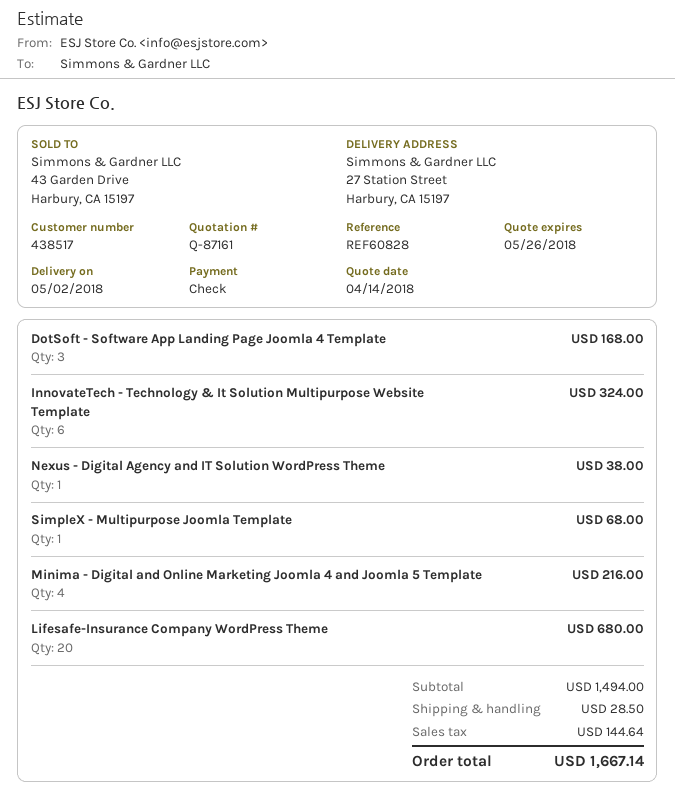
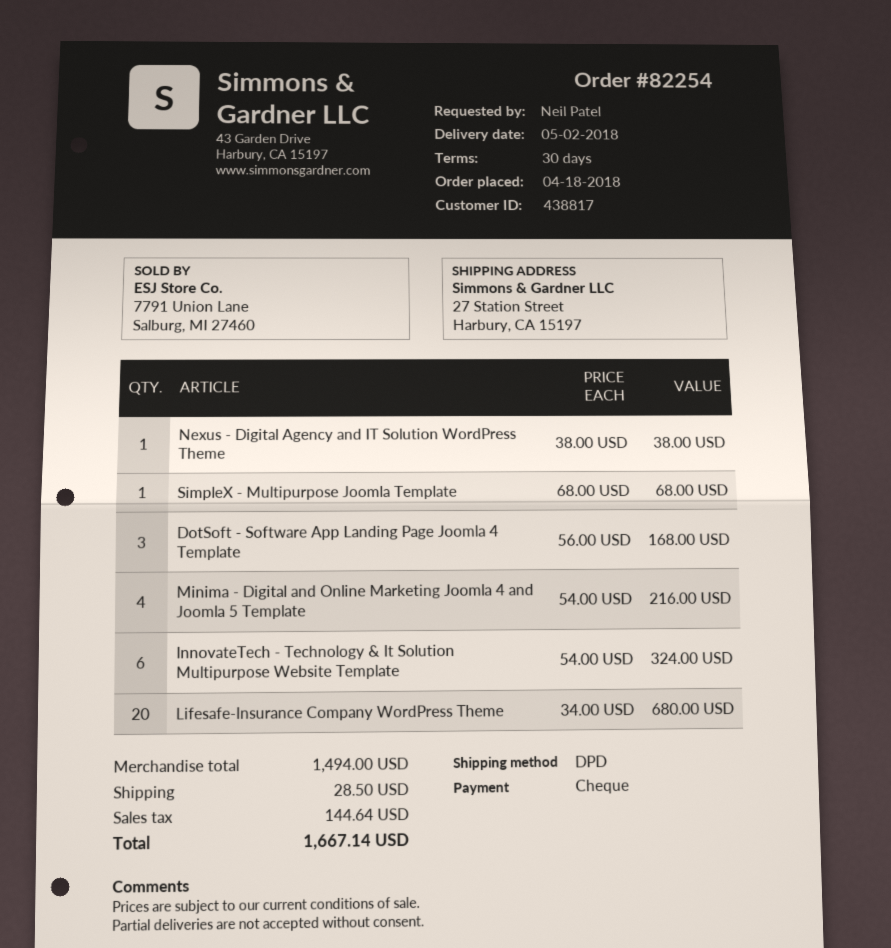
customer number: 438517 -> 438817

